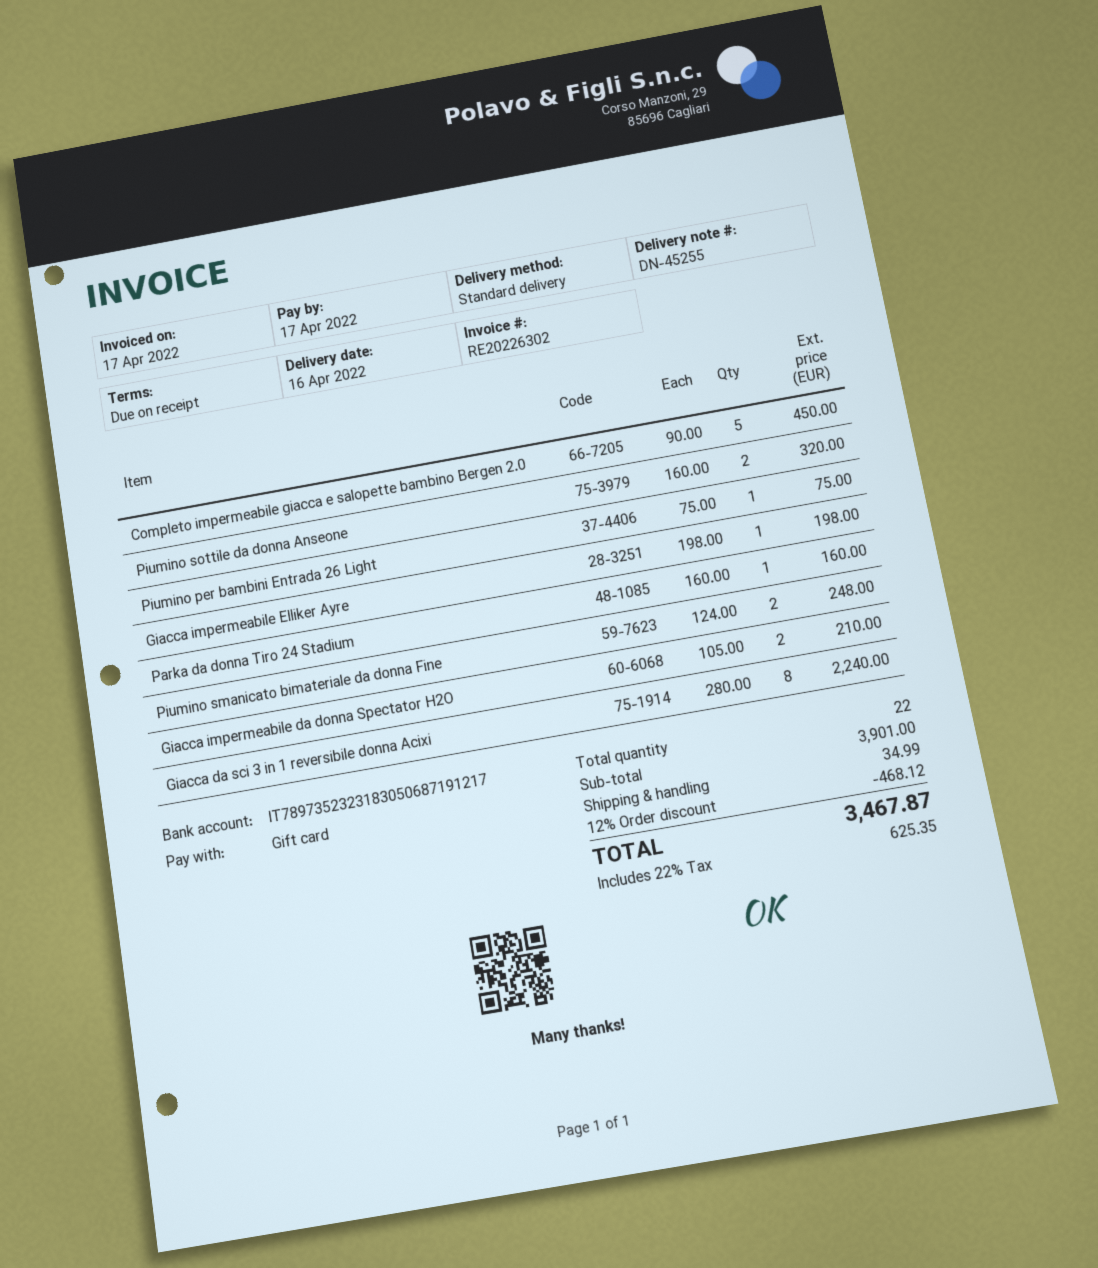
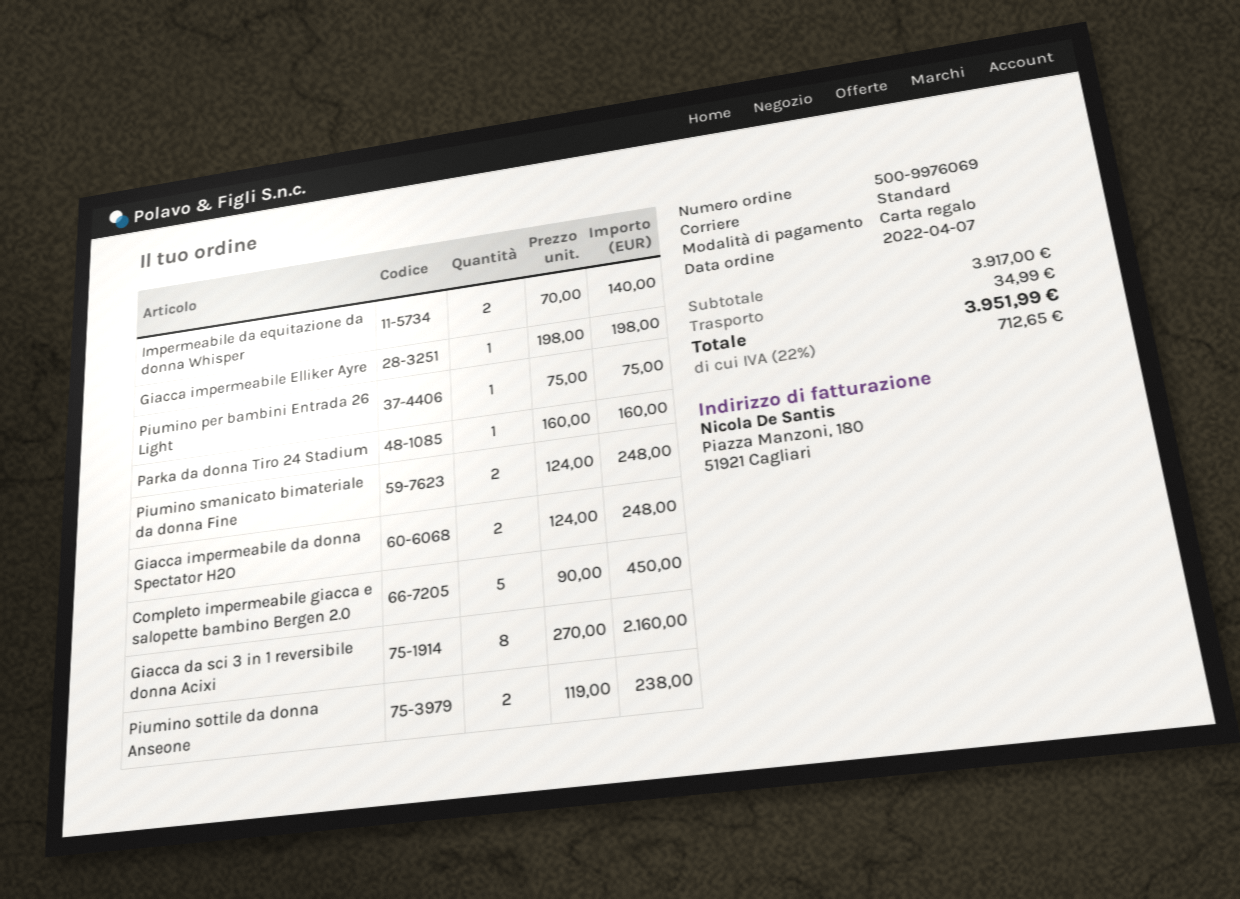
Piumino sottile da donna Anseone: 2 x 160.00 = 320.00 -> 2 x 119.00 = 238.00
Giacca impermeabile da donna Spectator H2O: 2 x 105.00 = 210.00 -> 2 x 124.00 = 248.00
Giacca da sci 3 in 1 reversibile donna Acixi: 8 x 280.00 = 2240.00 -> 8 x 270.00 = 2160.00
Impermeabile da equitazione da donna Whisper: none -> 2 x 70.00 = 140.00
subtotal: 3901.00 -> 3917.00
discount: 12% = 468.12 -> none
tax: 22% = 625.35 -> 22% = 712.65
total: 3467.87 -> 3951.99

